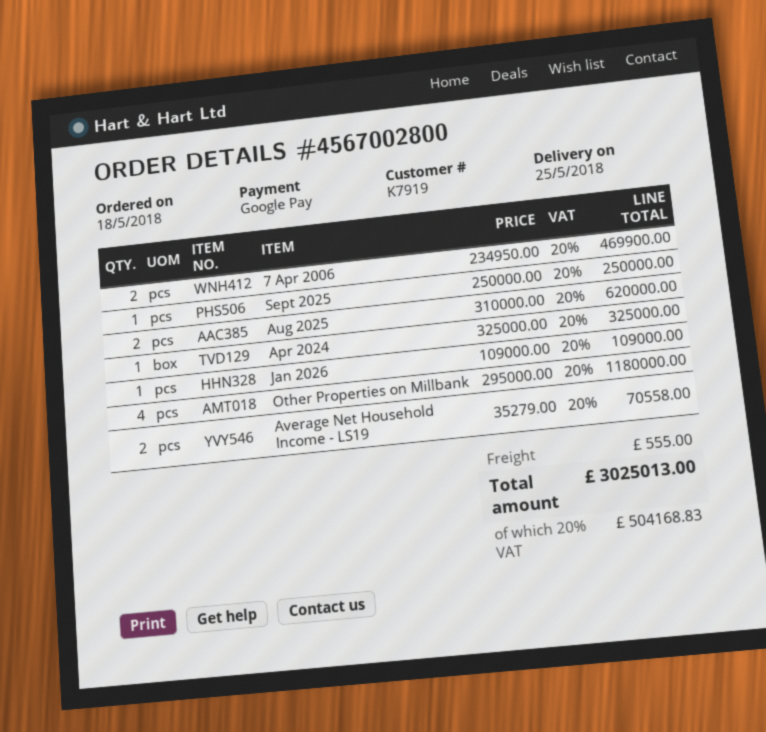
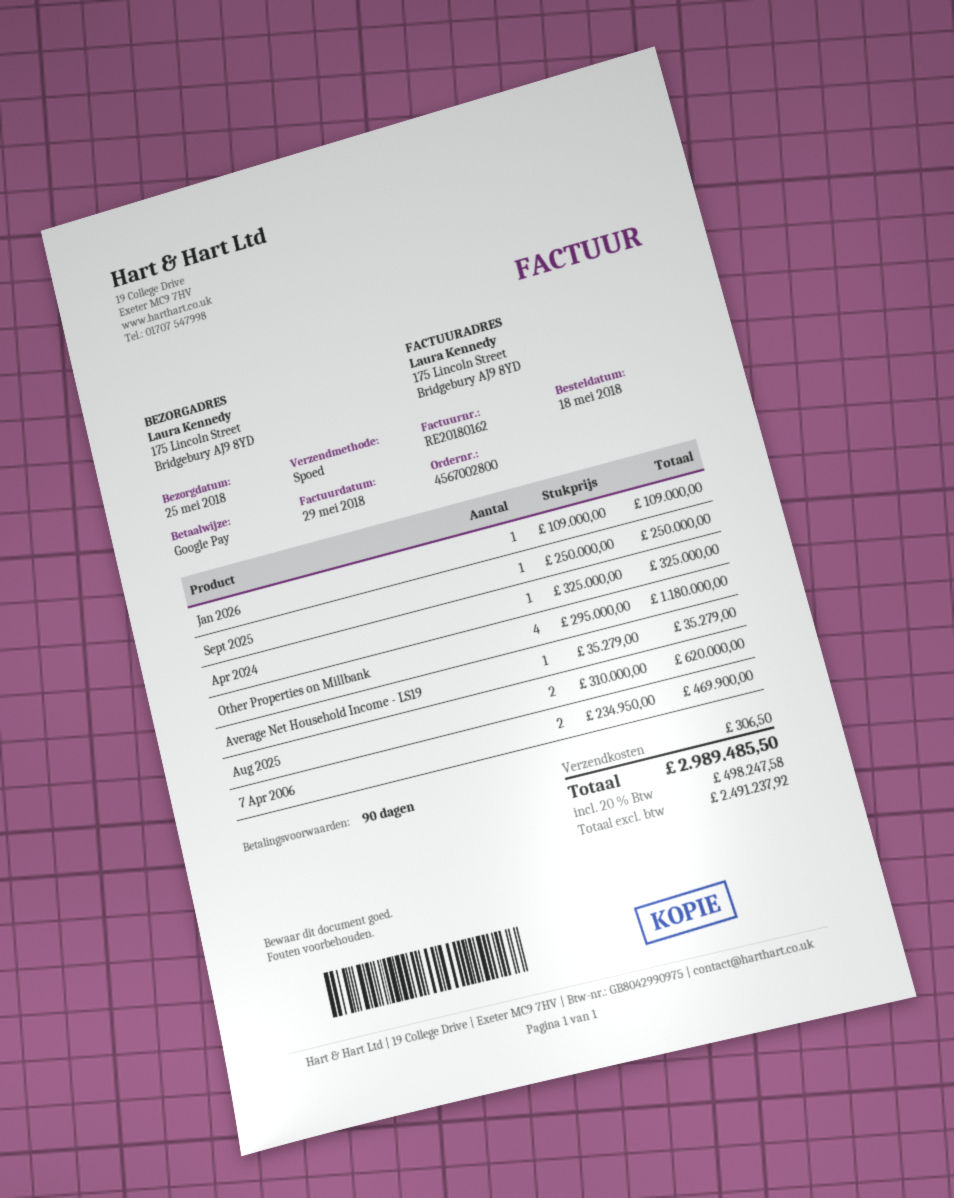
Average Net Household Income - LS19: 2 x 35279.00 = 70558.00 -> 1 x 35279.00 = 35279.00
shipping: 555.00 -> 306.50
tax: 20% = 504168.83 -> 20% = 498247.58
total: 3025013.00 -> 2989485.50

